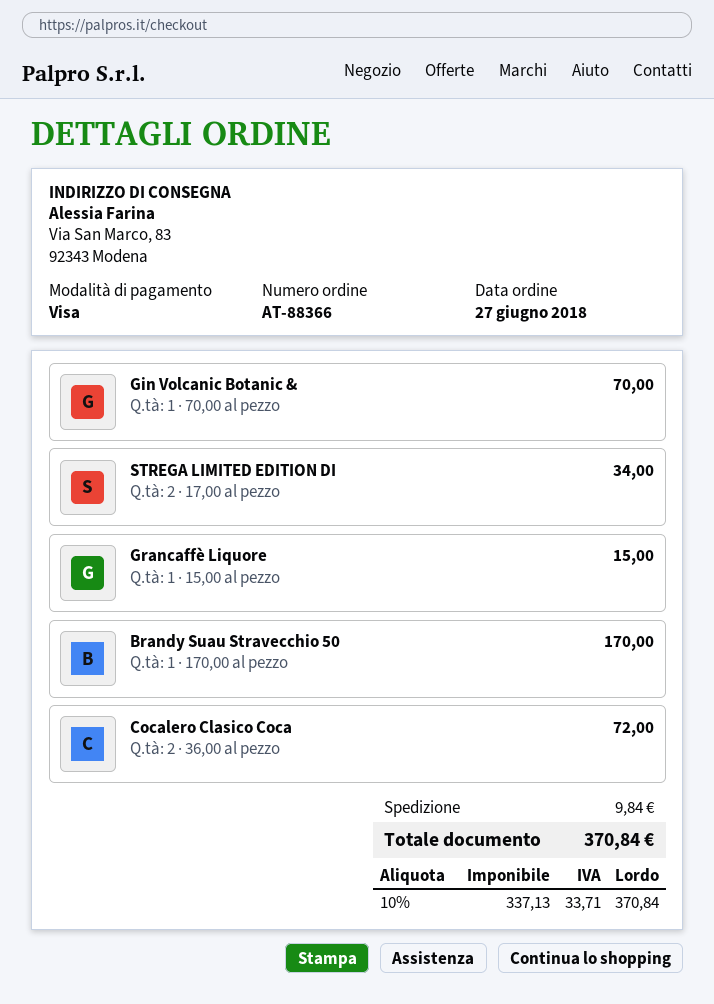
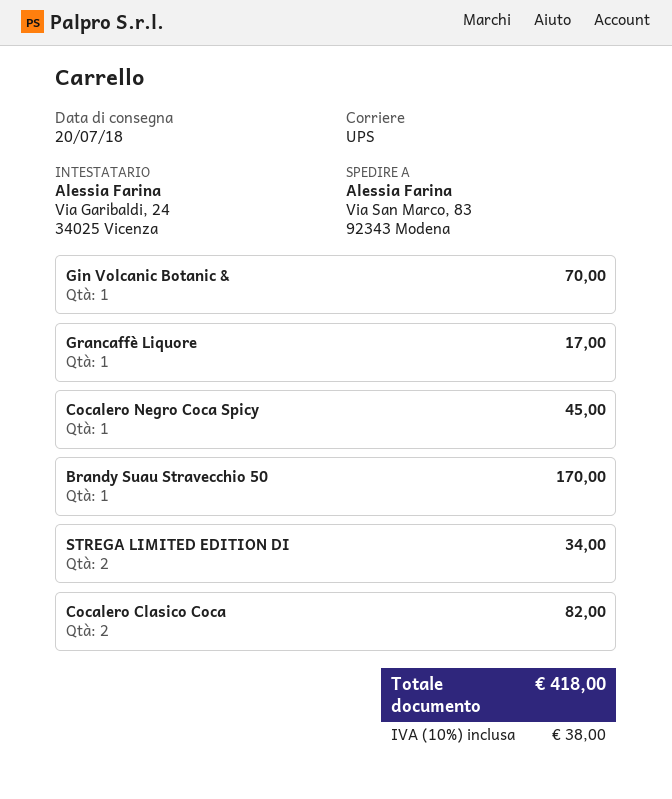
Grancaffè Liquore: 1 for 15.00 -> 1 for 17.00
Cocalero Clasico Coca: 2 for 72.00 -> 2 for 82.00
Cocalero Negro Coca Spicy: none -> 1 for 45.00
shipping: 9.84 -> none
tax: 10% = 33.71 -> 10% = 38.00
total: 370.84 -> 418.00

